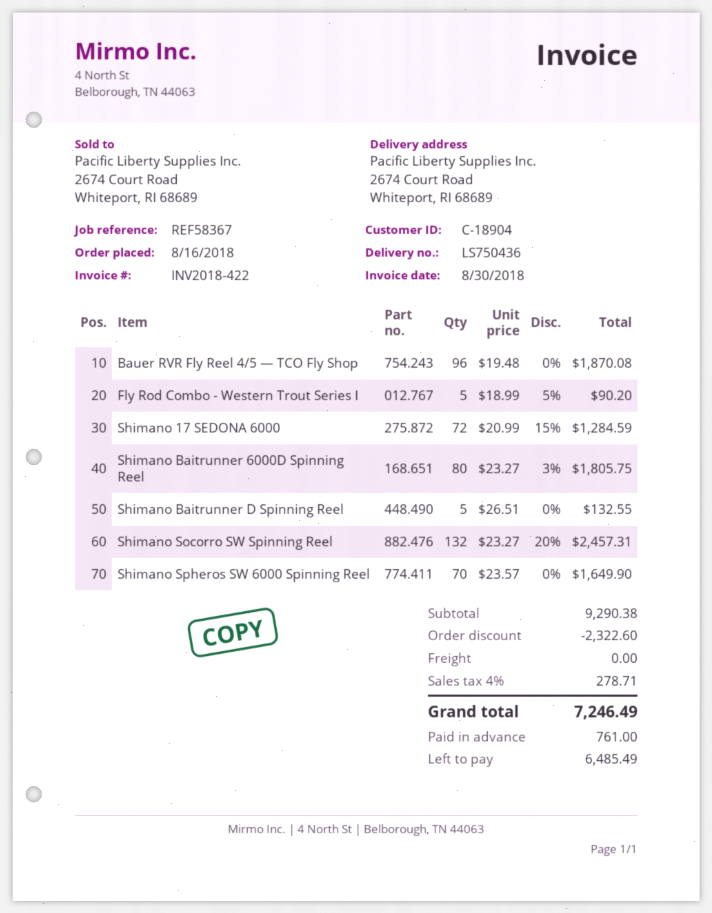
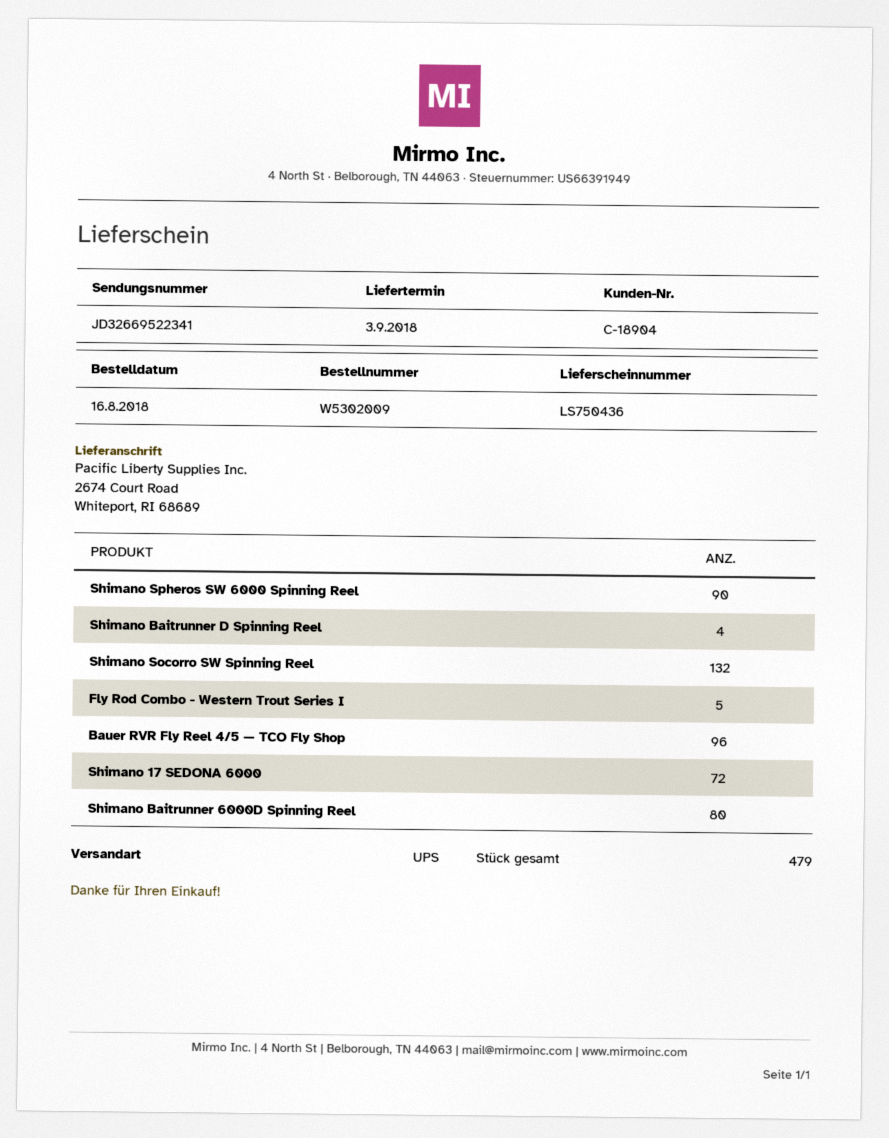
Shimano Baitrunner D Spinning Reel: 5 -> 4
Shimano Spheros SW 6000 Spinning Reel: 70 -> 90

